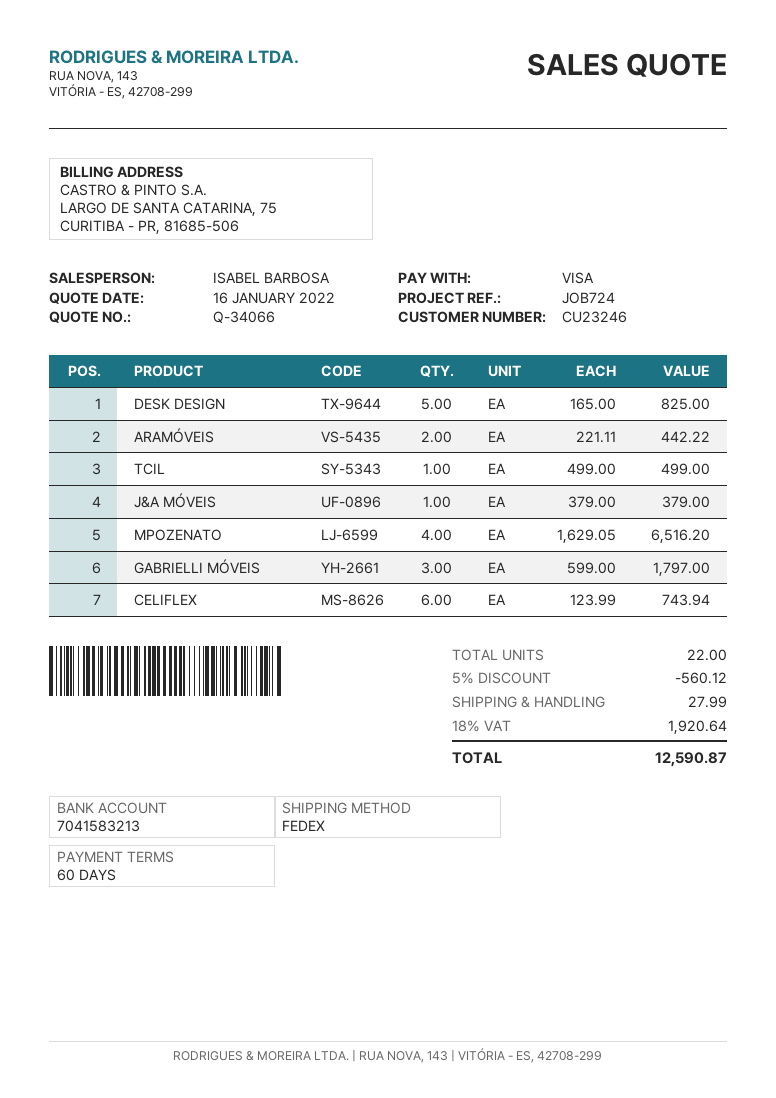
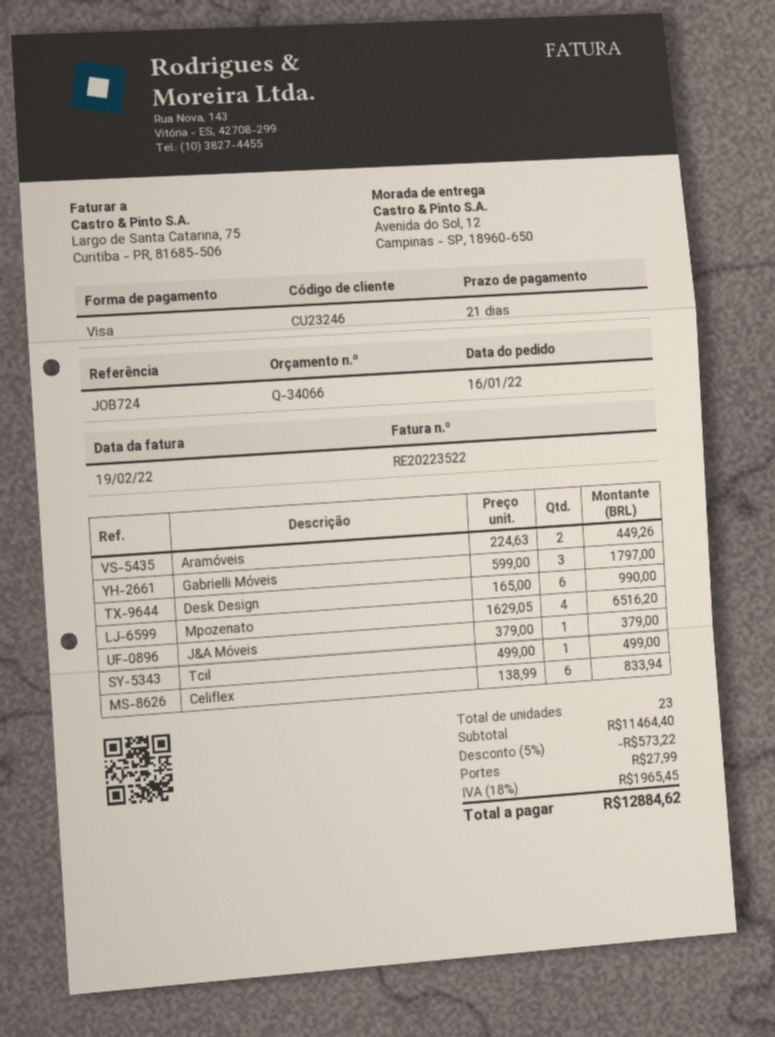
payment terms: 60 days -> 21 days
DESK DESIGN: 5 x 165.00 = 825.00 -> 6 x 165.00 = 990.00
ARAMÓVEIS: 2 x 221.11 = 442.22 -> 2 x 224.63 = 449.26
CELIFLEX: 6 x 123.99 = 743.94 -> 6 x 138.99 = 833.94
total quantity: 22 -> 23
discount: 5% = 560.12 -> 5% = 573.22
tax: 18% = 1920.64 -> 18% = 1965.45
total: 12590.87 -> 12884.62

